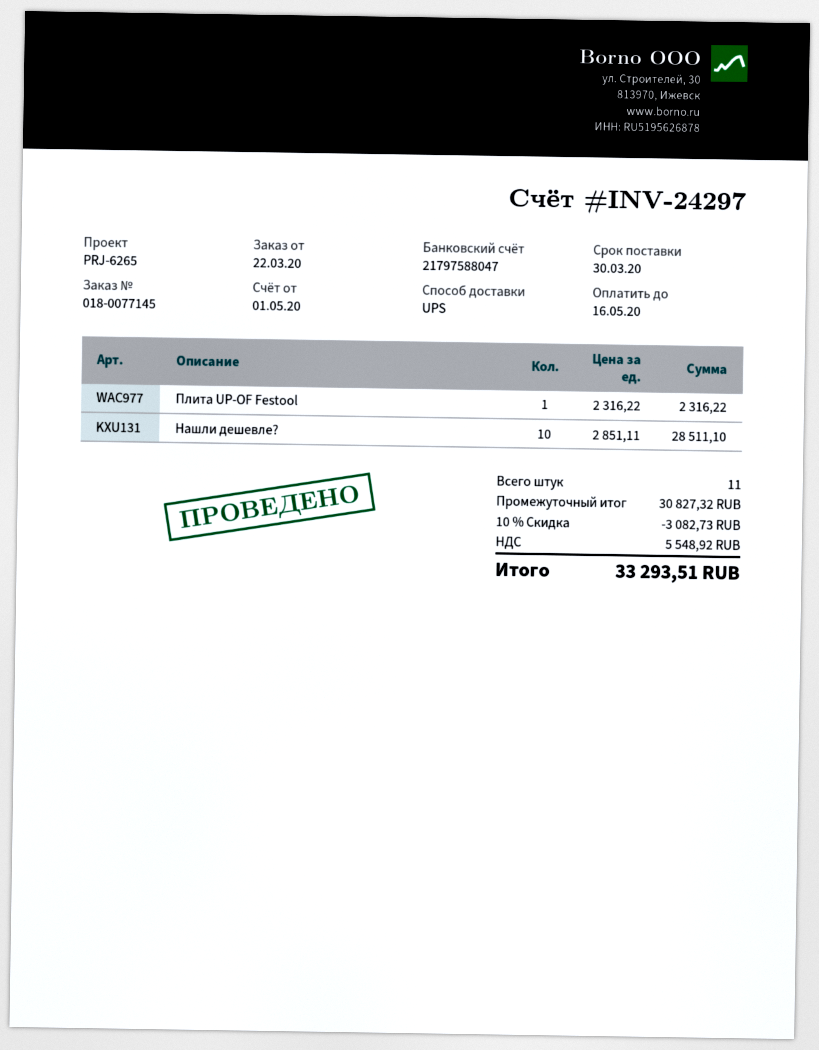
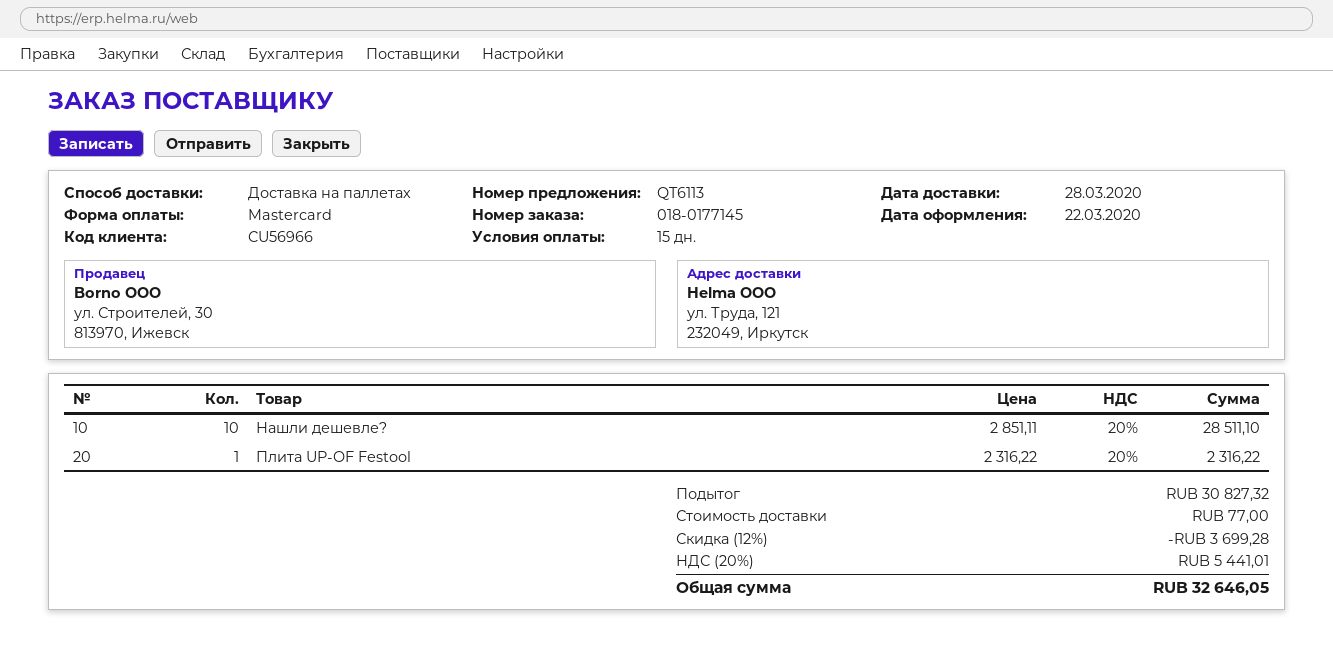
order number: 018-0077145 -> 018-0177145
delivery date: 2020-03-30 -> 2020-03-28
shipping method: UPS -> pallet freight
discount: 10% = 3082.73 -> 12% = 3699.28
shipping: none -> 77.00
tax: 5548.92 -> 5441.01
total: 33293.51 -> 32646.05

